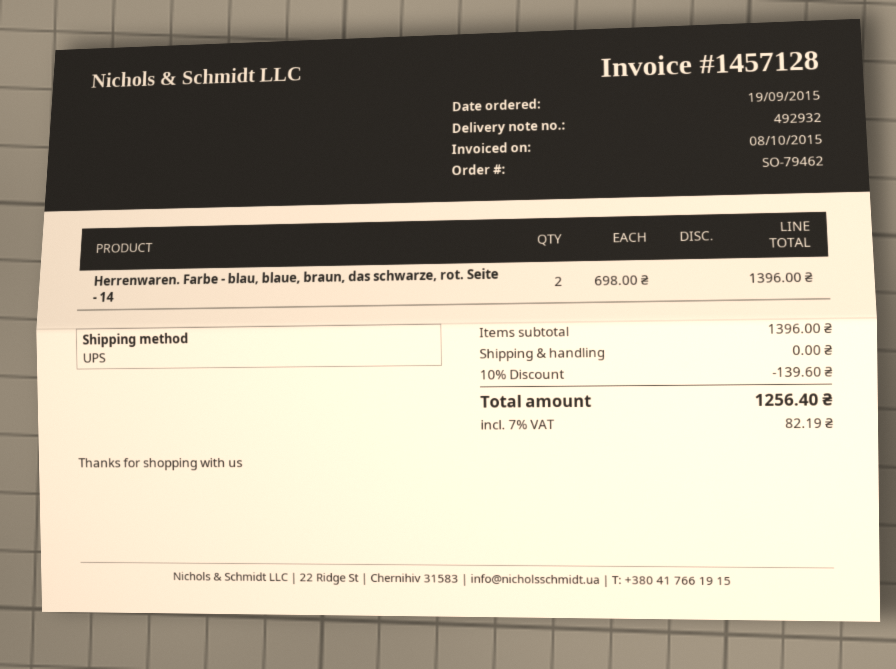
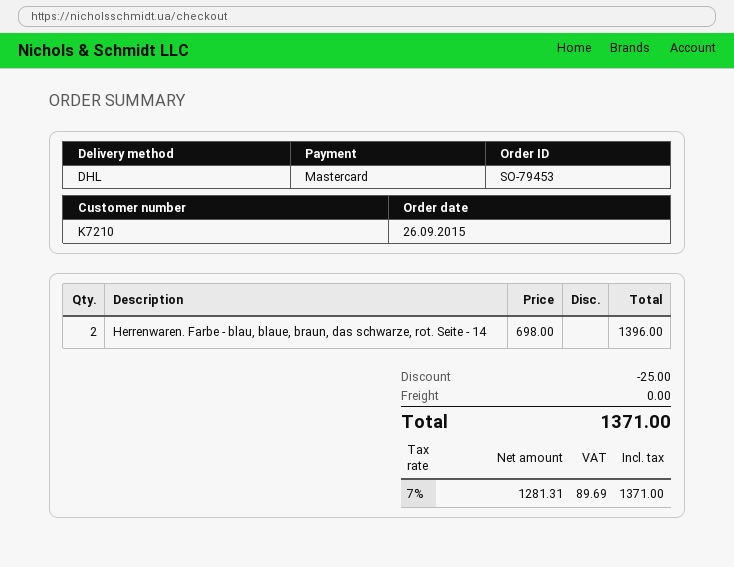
order number: SO-79462 -> SO-79453
order date: 2015-09-19 -> 2015-09-26
shipping method: UPS -> DHL
discount: 139.60 -> 25.00
tax: 7% = 82.19 -> 7% = 89.69
total: 1256.40 -> 1371.00

